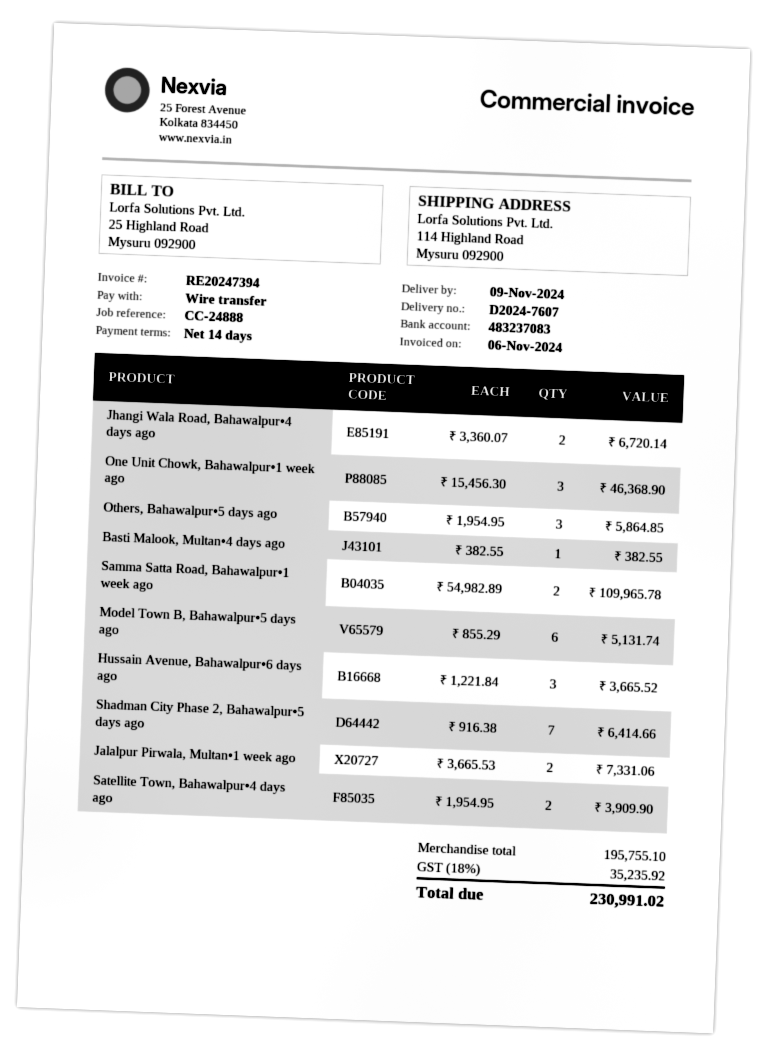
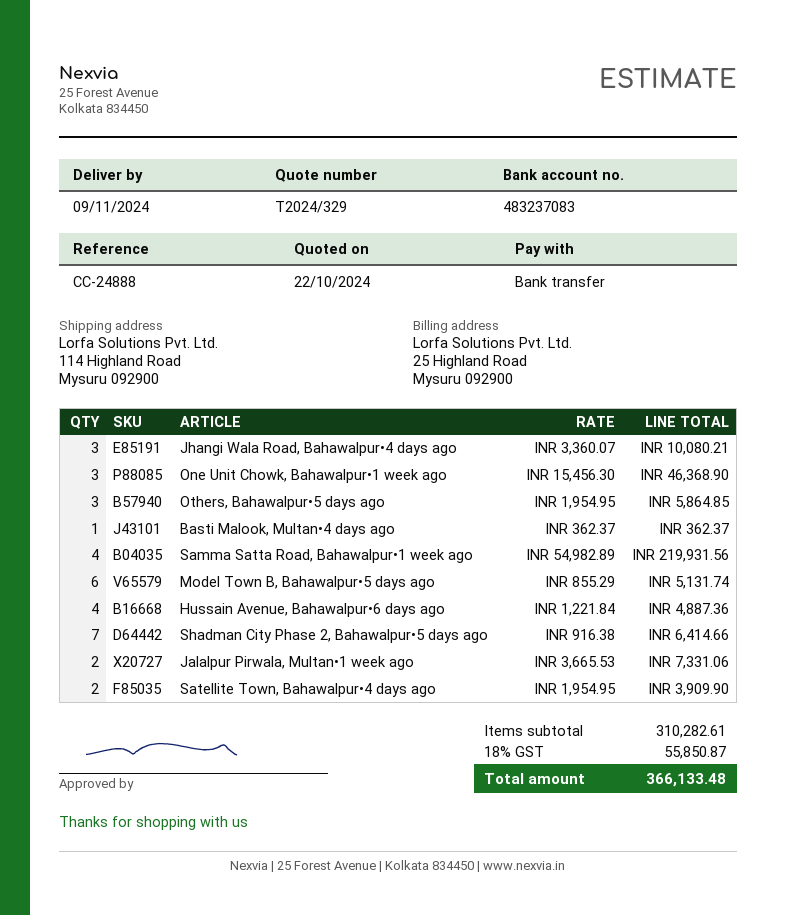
Jhangi Wala Road, Bahawalpur•4 days ago: 2 x 3360.07 = 6720.14 -> 3 x 3360.07 = 10080.21
Basti Malook, Multan•4 days ago: 1 x 382.55 = 382.55 -> 1 x 362.37 = 362.37
Samma Satta Road, Bahawalpur•1 week ago: 2 x 54982.89 = 109965.78 -> 4 x 54982.89 = 219931.56
Hussain Avenue, Bahawalpur•6 days ago: 3 x 1221.84 = 3665.52 -> 4 x 1221.84 = 4887.36
subtotal: 195755.10 -> 310282.61
tax: 18% = 35235.92 -> 18% = 55850.87
total: 230991.02 -> 366133.48

